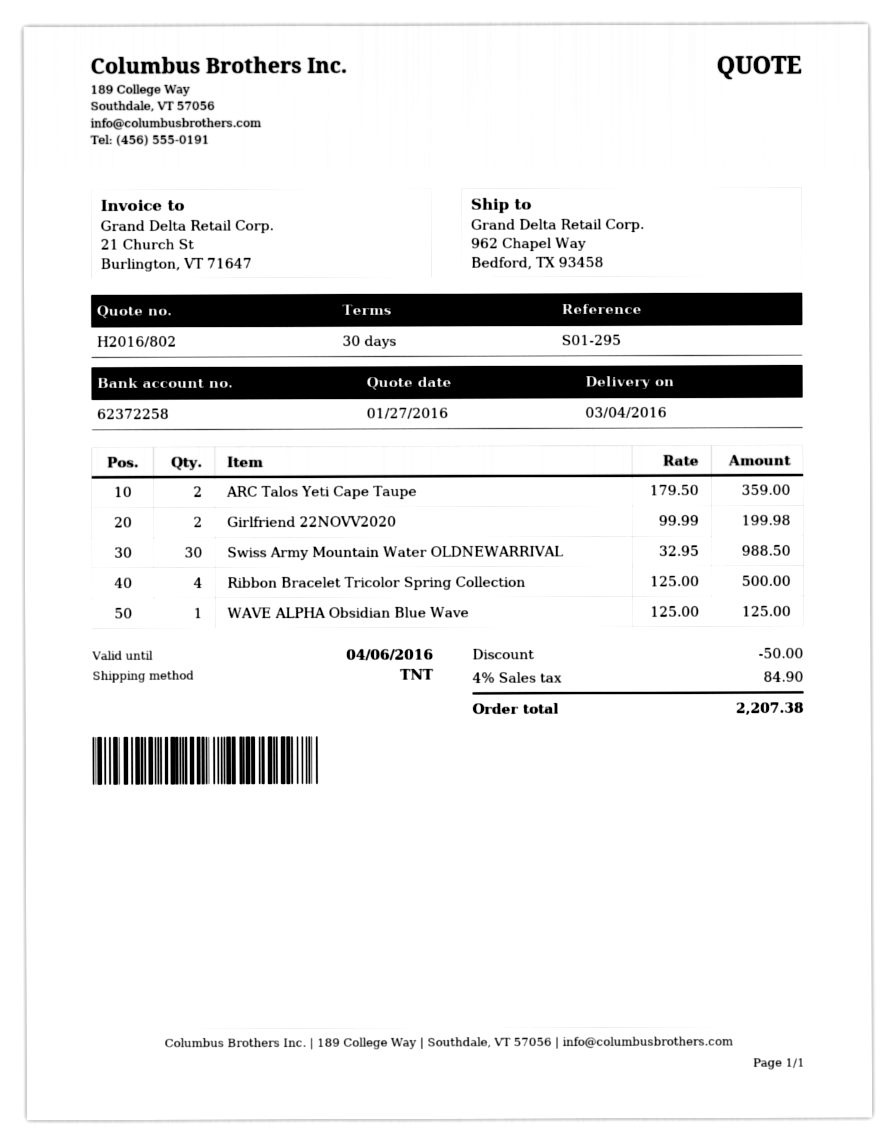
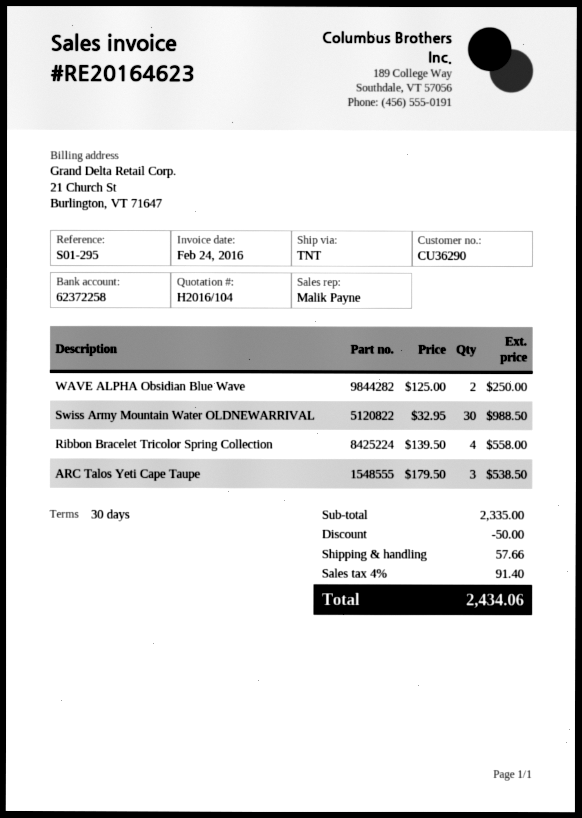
quote number: H2016/802 -> H2016/104
ARC Talos Yeti Cape Taupe: 2 x 179.50 = 359.00 -> 3 x 179.50 = 538.50
Girlfriend 22NOVV2020: 2 x 99.99 = 199.98 -> none
Ribbon Bracelet Tricolor Spring Collection: 4 x 125.00 = 500.00 -> 4 x 139.50 = 558.00
WAVE ALPHA Obsidian Blue Wave: 1 x 125.00 = 125.00 -> 2 x 125.00 = 250.00
shipping: none -> 57.66
tax: 4% = 84.90 -> 4% = 91.40
total: 2207.38 -> 2434.06

